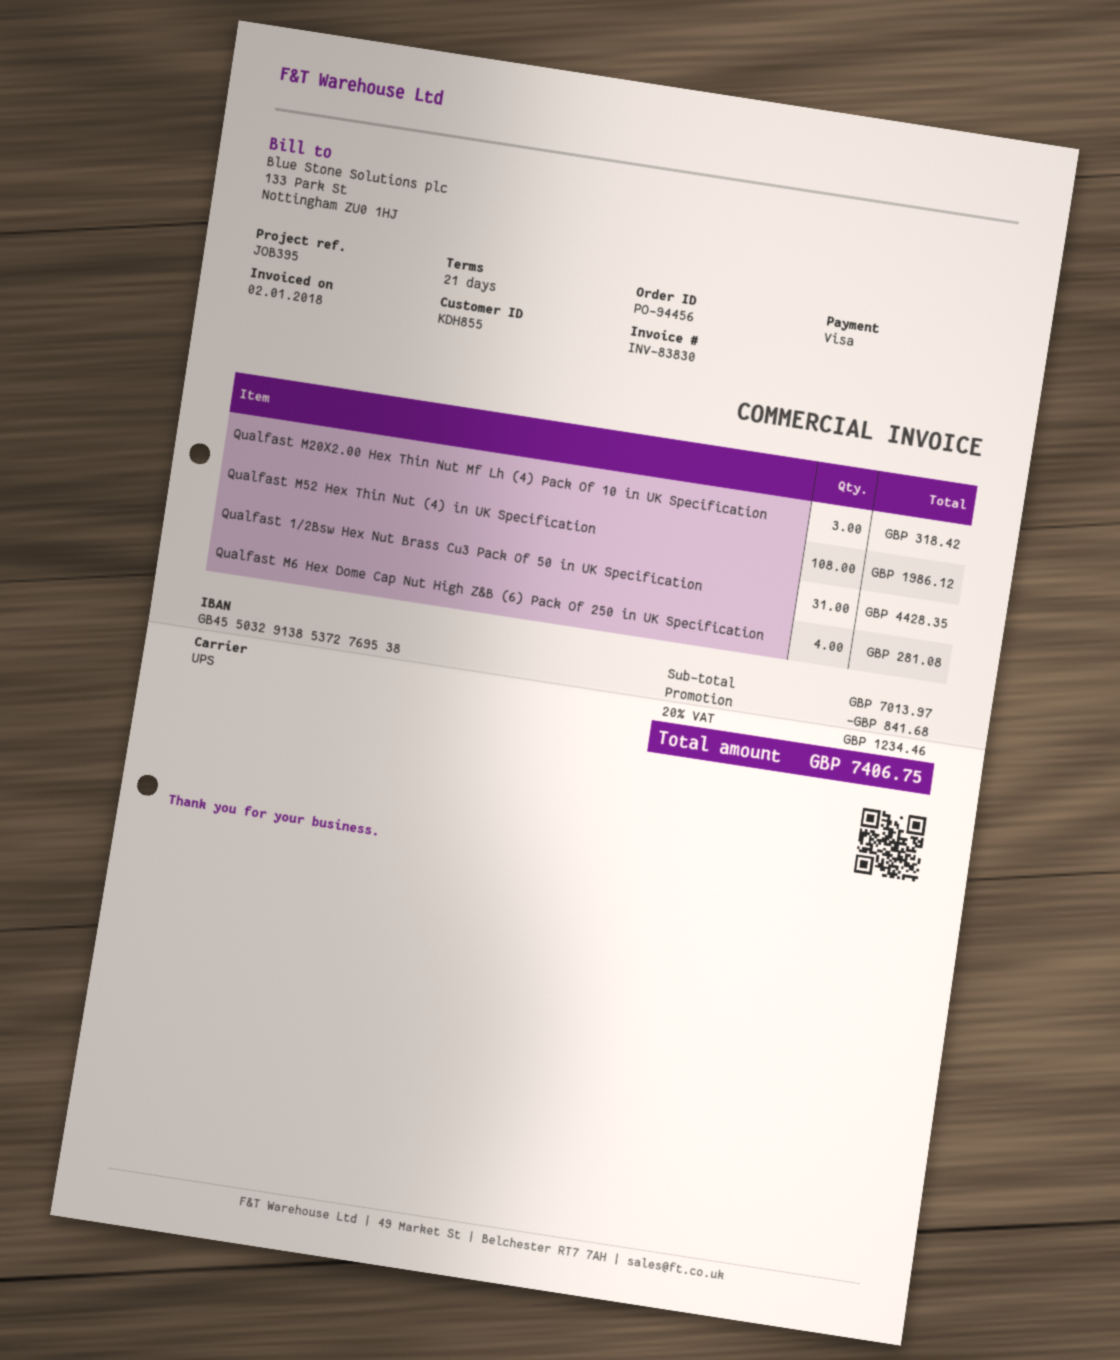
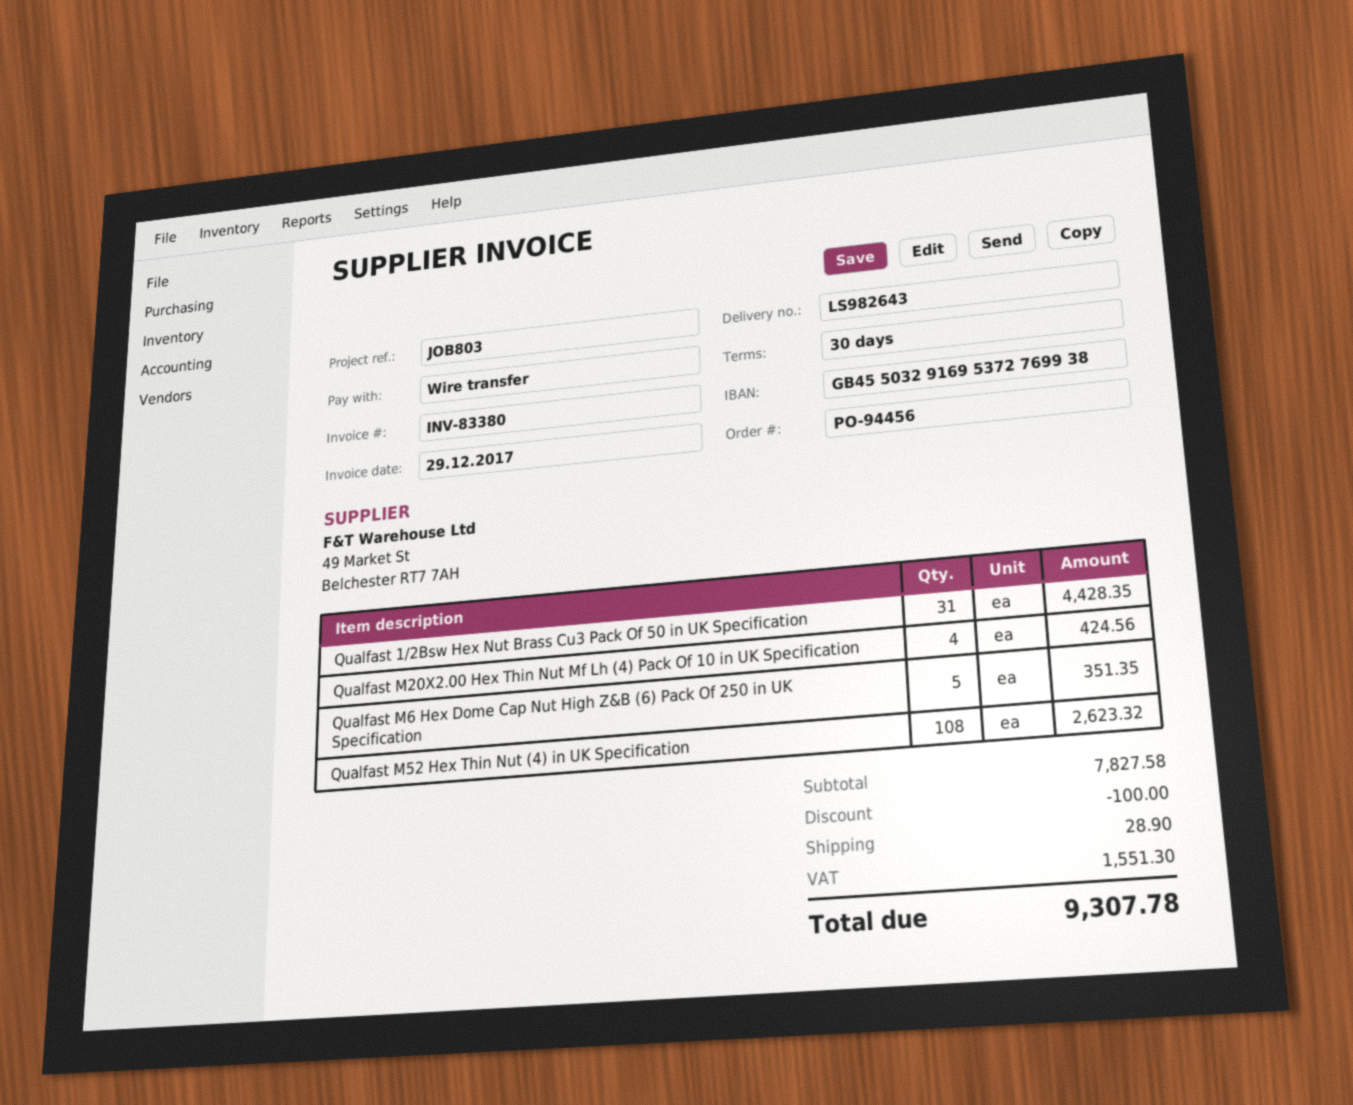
invoice number: INV-83830 -> INV-83380
invoice date: 2018-01-02 -> 2017-12-29
payment terms: 21 days -> 30 days
reference: JOB395 -> JOB803
payment method: Visa -> bank transfer
bank account: GB45503291385372769538 -> GB45503291695372769938
Qualfast M20X2.00 Hex Thin Nut Mf Lh (4) Pack Of 10 in UK Specification: 3 for 318.42 -> 4 for 424.56
Qualfast M52 Hex Thin Nut (4) in UK Specification: 108 for 1986.12 -> 108 for 2623.32
Qualfast M6 Hex Dome Cap Nut High Z&B (6) Pack Of 250 in UK Specification: 4 for 281.08 -> 5 for 351.35
subtotal: 7013.97 -> 7827.58
discount: 841.68 -> 100.00
shipping: none -> 28.90
tax: 1234.46 -> 1551.30
total: 7406.75 -> 9307.78

